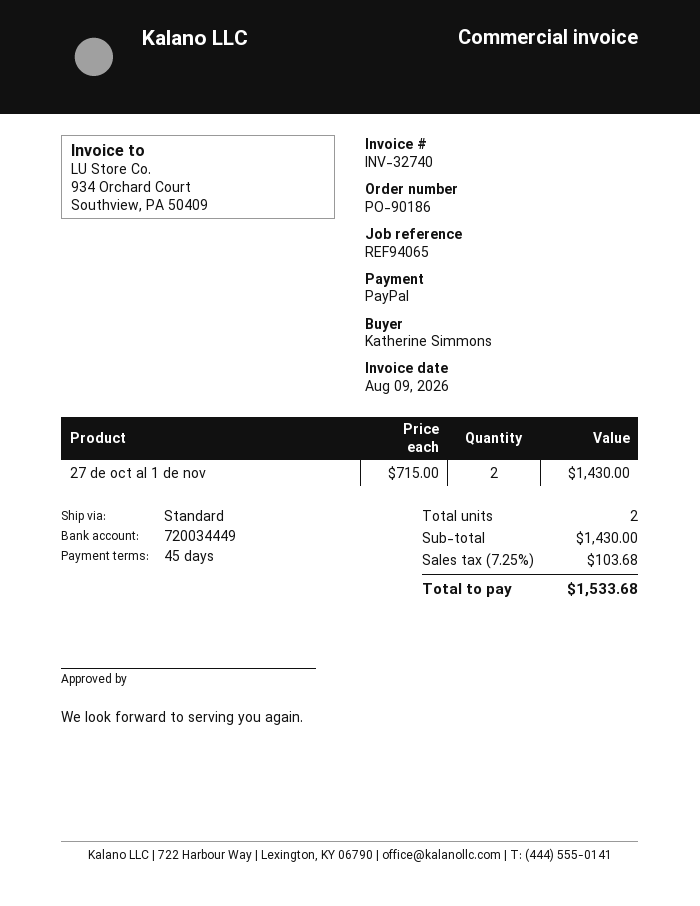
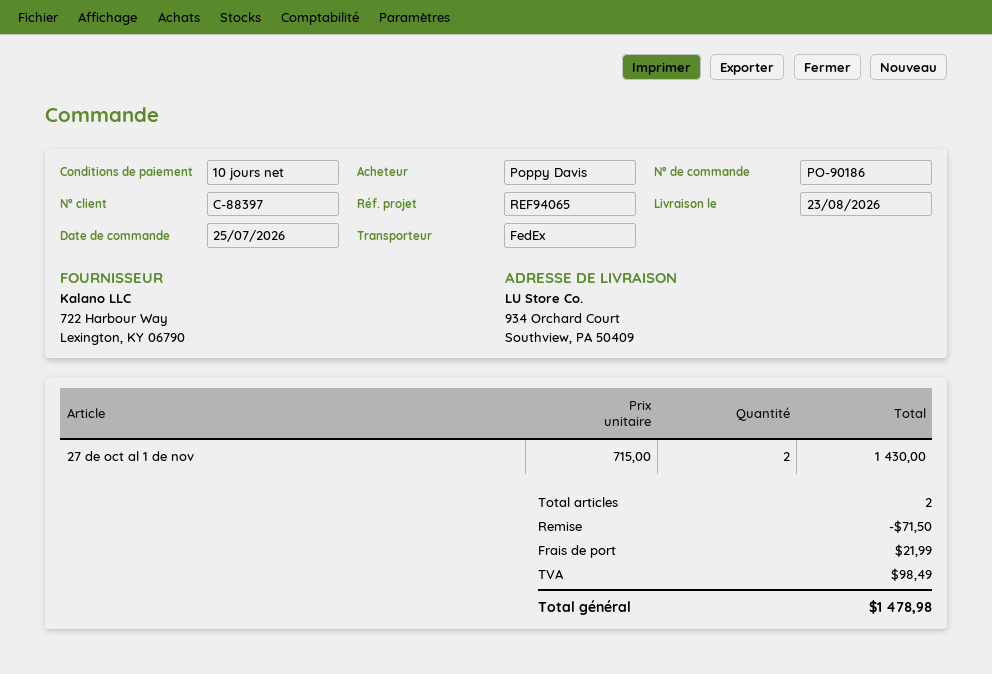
payment terms: 45 days -> 10 days
ordered by: Katherine Simmons -> Poppy Davis
shipping method: standard -> FedEx
discount: none -> 71.50
shipping: none -> 21.99
tax: 103.68 -> 98.49
total: 1533.68 -> 1478.98

